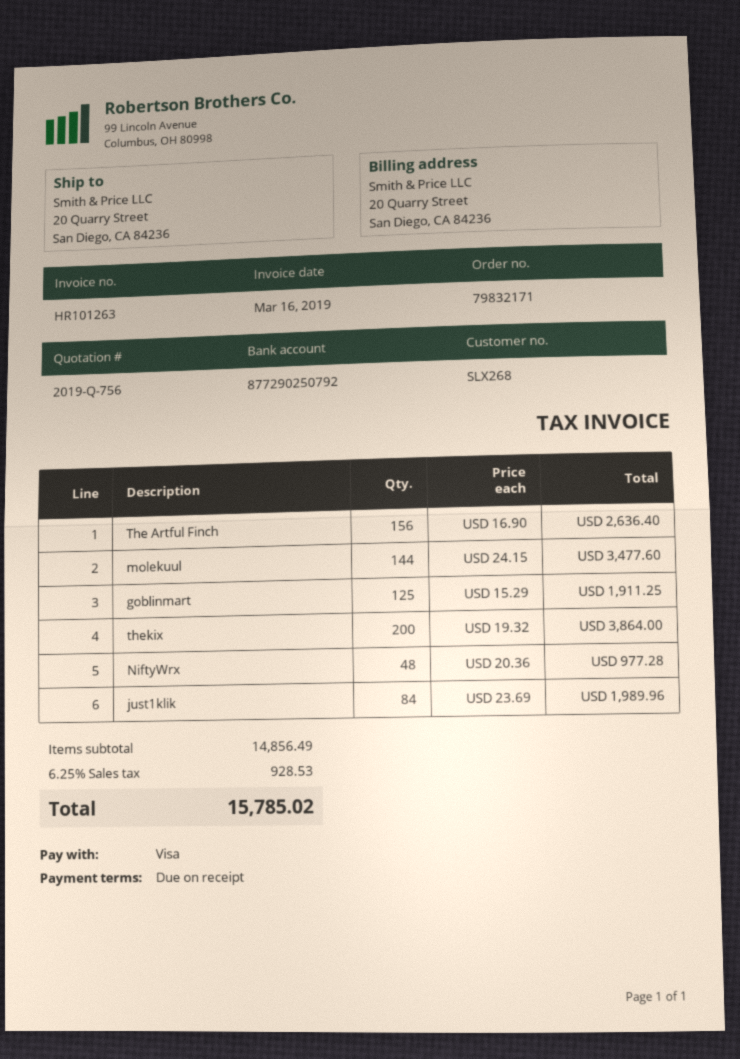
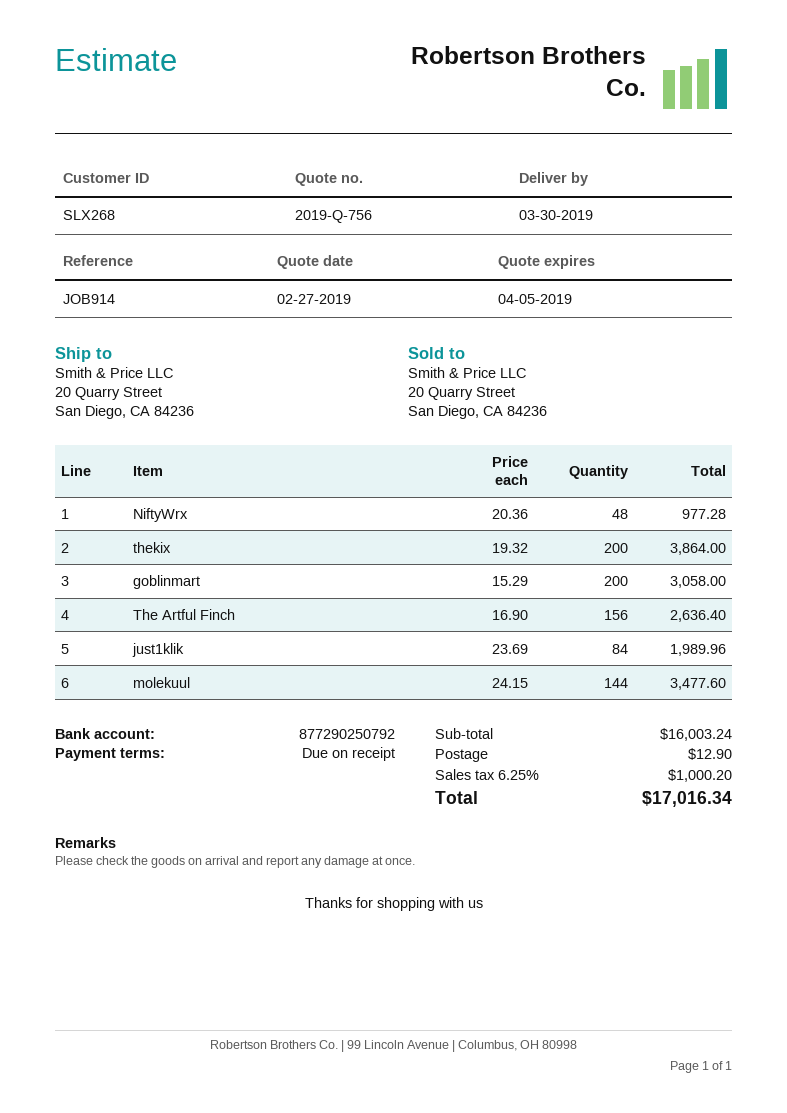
goblinmart: 125 x 15.29 = 1911.25 -> 200 x 15.29 = 3058.00
subtotal: 14856.49 -> 16003.24
shipping: none -> 12.90
tax: 6.25% = 928.53 -> 6.25% = 1000.20
total: 15785.02 -> 17016.34

